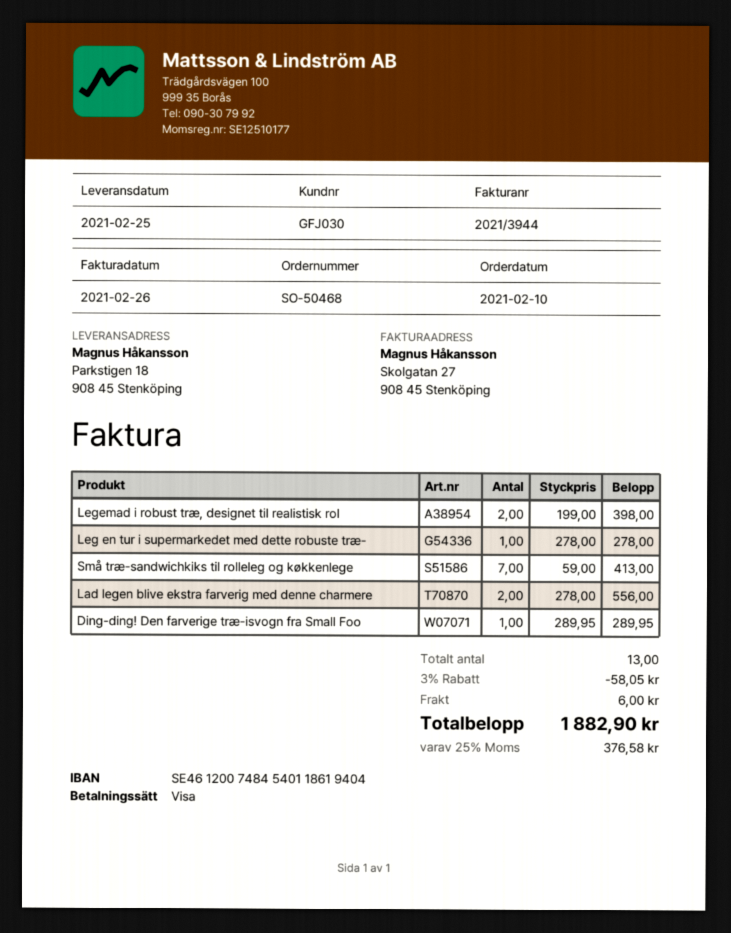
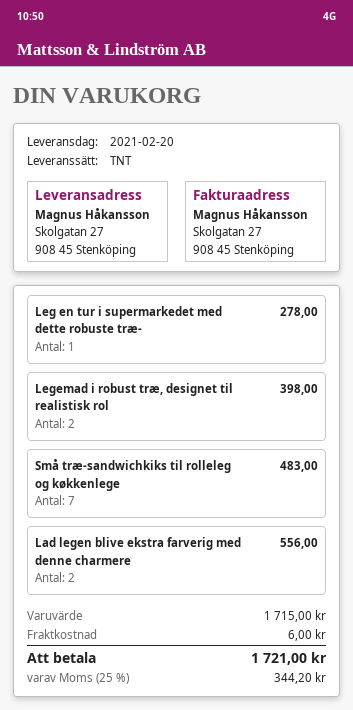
delivery date: 2021-02-25 -> 2021-02-20
ship to: Parkstigen 18, 908 45 Stenköping -> Skolgatan 27, 908 45 Stenköping
Små træ-sandwichkiks til rolleleg og køkkenlege: 7 for 413.00 -> 7 for 483.00
Ding-ding! Den farverige træ-isvogn fra Small Foo: 1 for 289.95 -> none
discount: 3% = 58.05 -> none
tax: 25% = 376.58 -> 25% = 344.20
total: 1882.90 -> 1721.00

